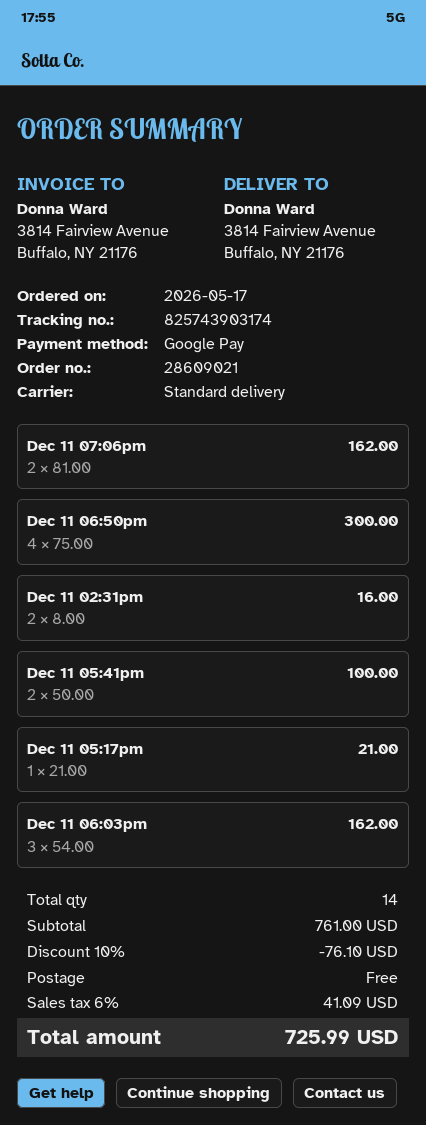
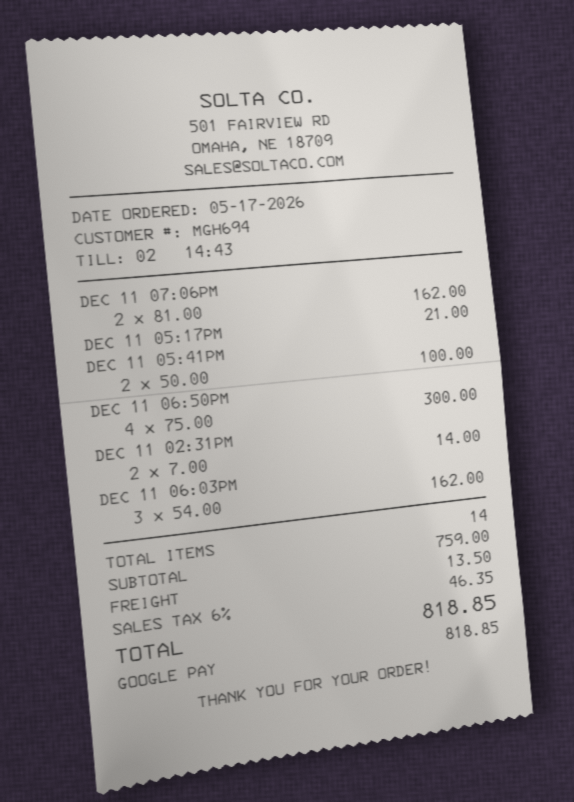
Dec 11 02:31pm: 2 x 8.00 = 16.00 -> 2 x 7.00 = 14.00
subtotal: 761.00 -> 759.00
discount: 10% = 76.10 -> none
shipping: 0.00 -> 13.50
tax: 6% = 41.09 -> 6% = 46.35
total: 725.99 -> 818.85

